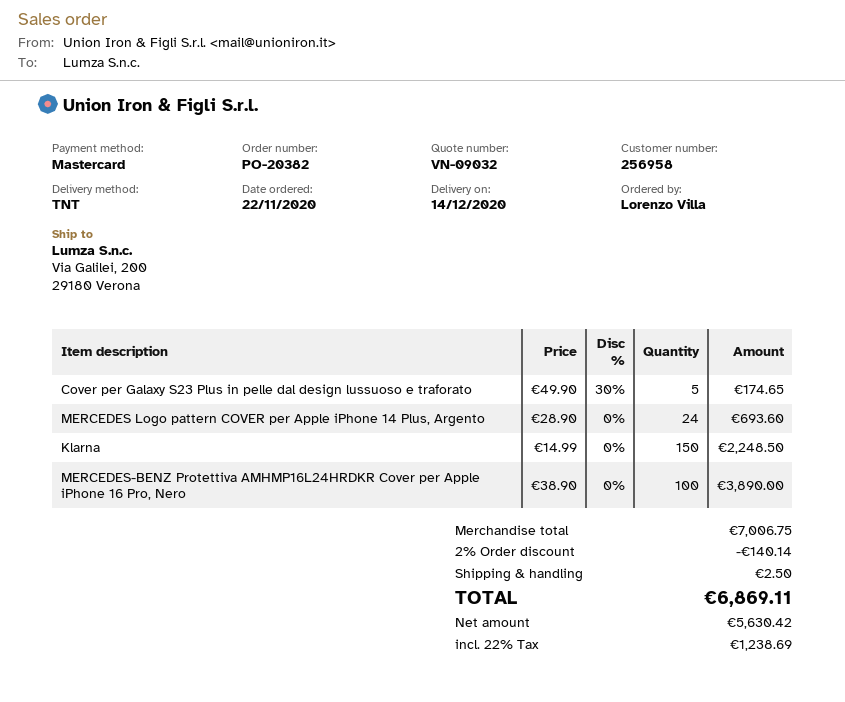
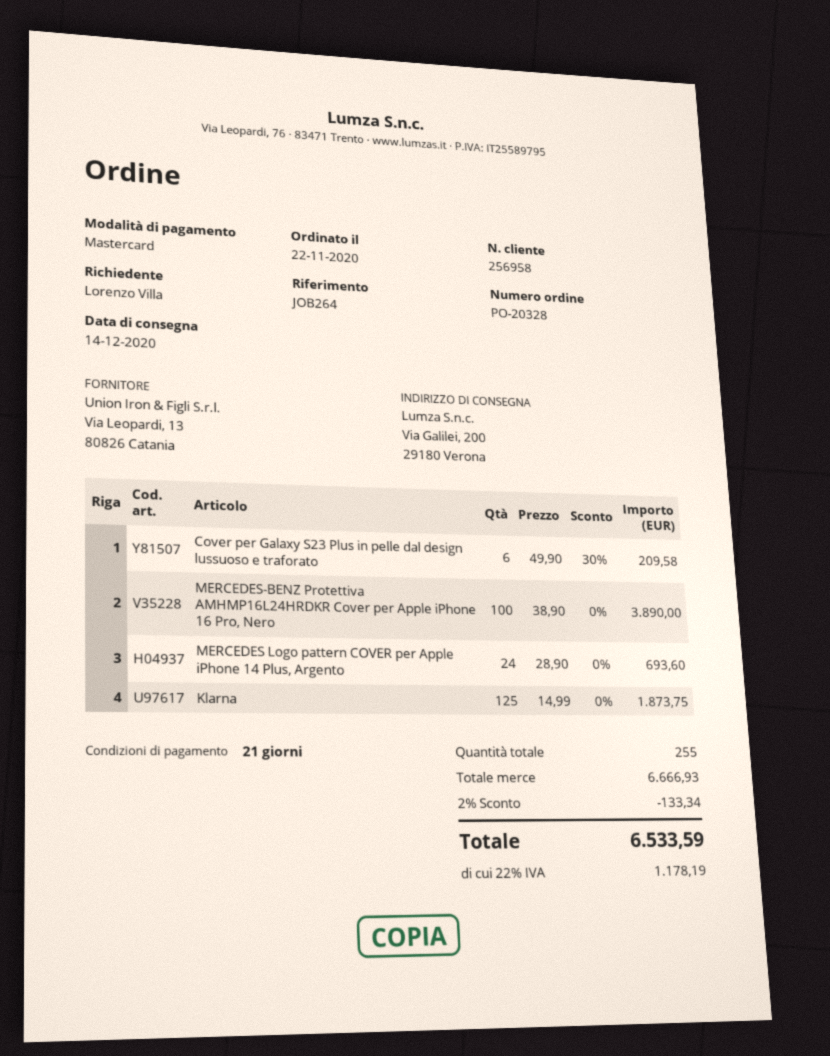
order number: PO-20382 -> PO-20328
Cover per Galaxy S23 Plus in pelle dal design lussuoso e traforato: 5 x 49.90 - 30% = 174.65 -> 6 x 49.90 - 30% = 209.58
Klarna: 150 x 14.99 = 2248.50 -> 125 x 14.99 = 1873.75
subtotal: 7006.75 -> 6666.93
discount: 2% = 140.14 -> 2% = 133.34
shipping: 2.50 -> none
tax: 22% = 1238.69 -> 22% = 1178.19
total: 6869.11 -> 6533.59

